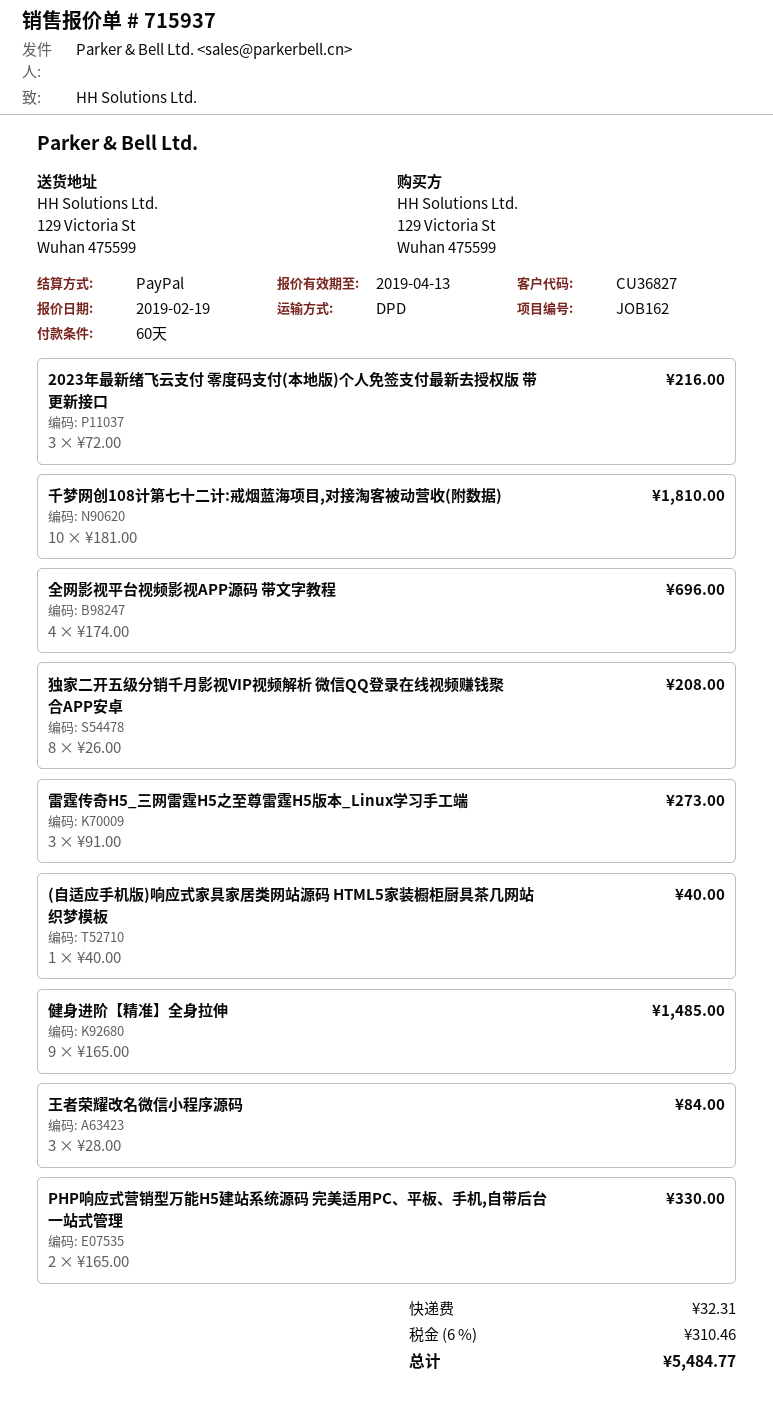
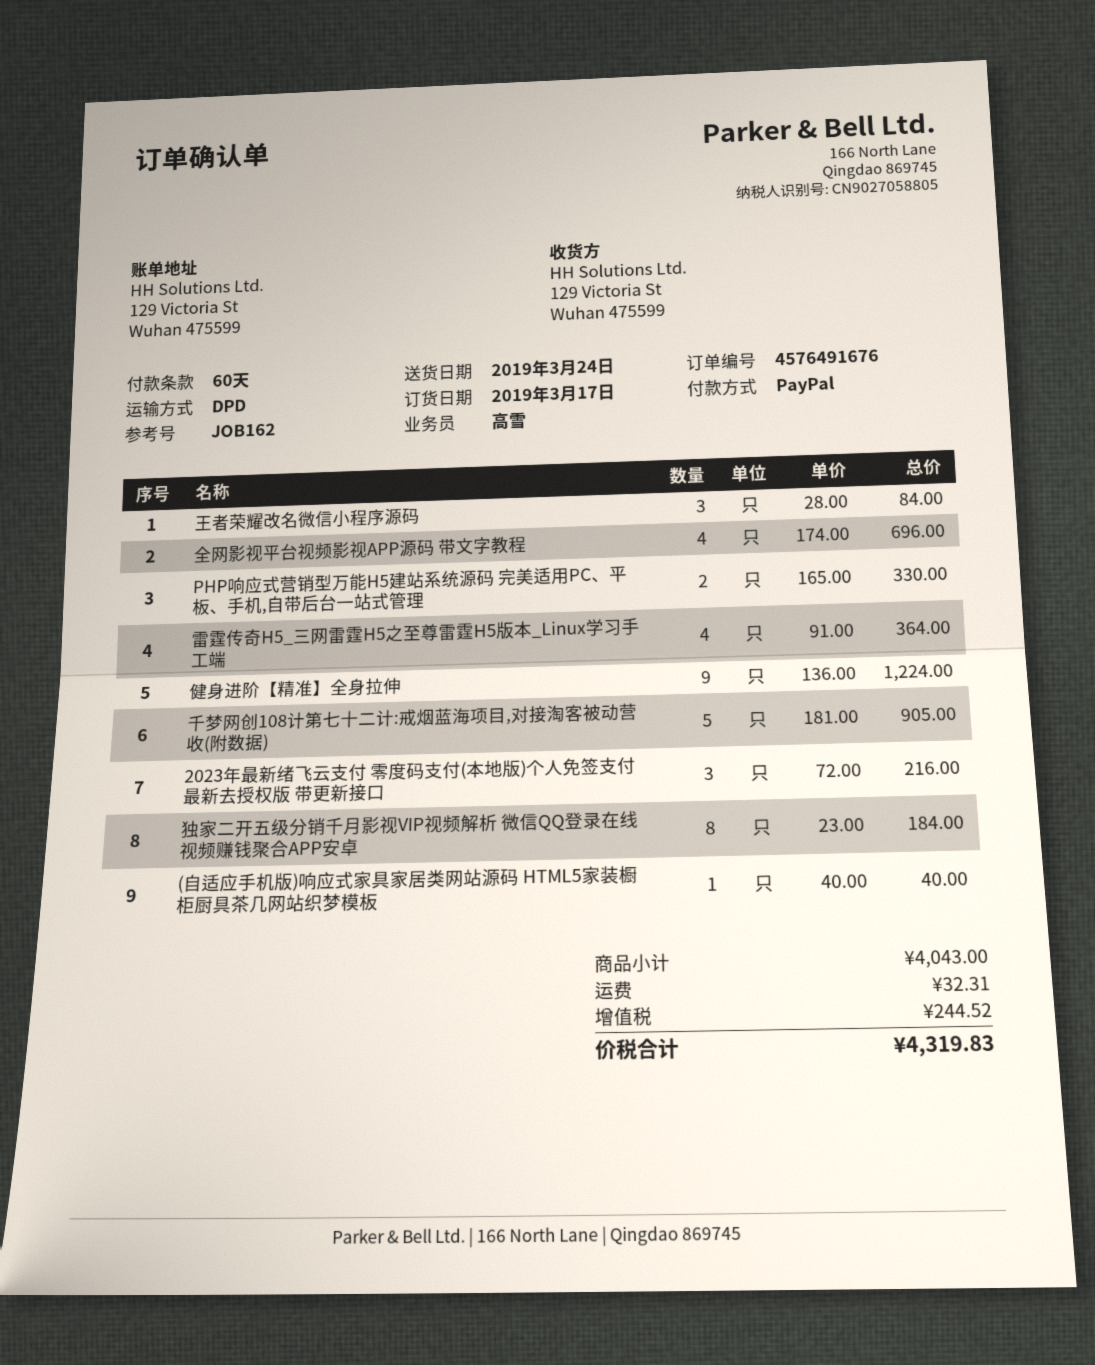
千梦网创108计第七十二计:戒烟蓝海项目,对接淘客被动营收(附数据): 10 x 181.00 = 1810.00 -> 5 x 181.00 = 905.00
独家二开五级分销千月影视VIP视频解析 微信QQ登录在线视频赚钱聚合APP安卓: 8 x 26.00 = 208.00 -> 8 x 23.00 = 184.00
雷霆传奇H5_三网雷霆H5之至尊雷霆H5版本_Linux学习手工端: 3 x 91.00 = 273.00 -> 4 x 91.00 = 364.00
健身进阶【精准】全身拉伸: 9 x 165.00 = 1485.00 -> 9 x 136.00 = 1224.00
tax: 310.46 -> 244.52
total: 5484.77 -> 4319.83

